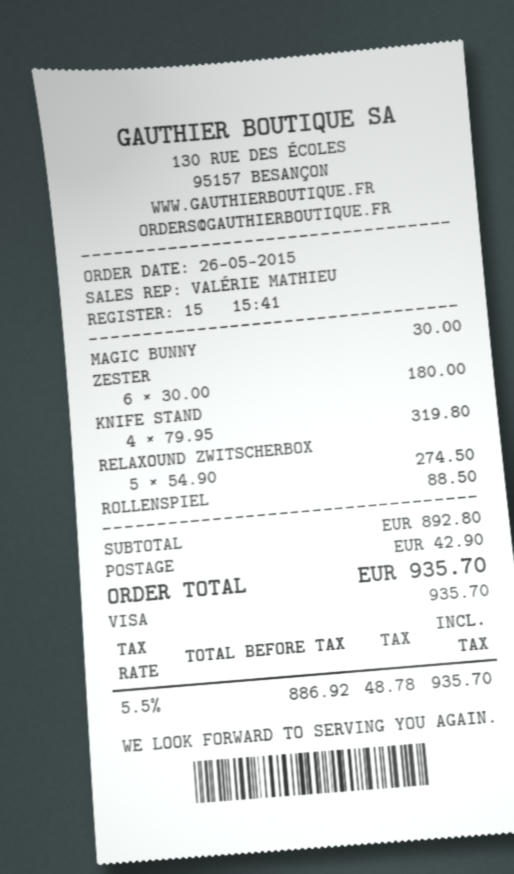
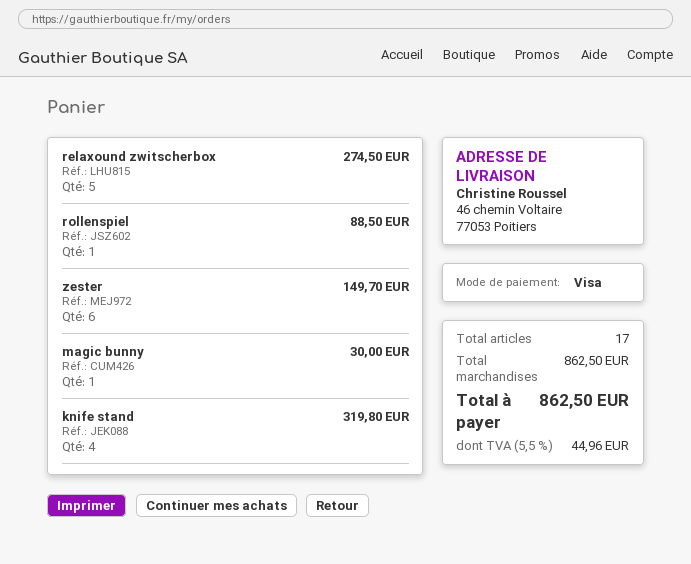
ZESTER: 6 for 180.00 -> 6 for 149.70
subtotal: 892.80 -> 862.50
shipping: 42.90 -> none
tax: 5.5% = 48.78 -> 5.5% = 44.96
total: 935.70 -> 862.50

